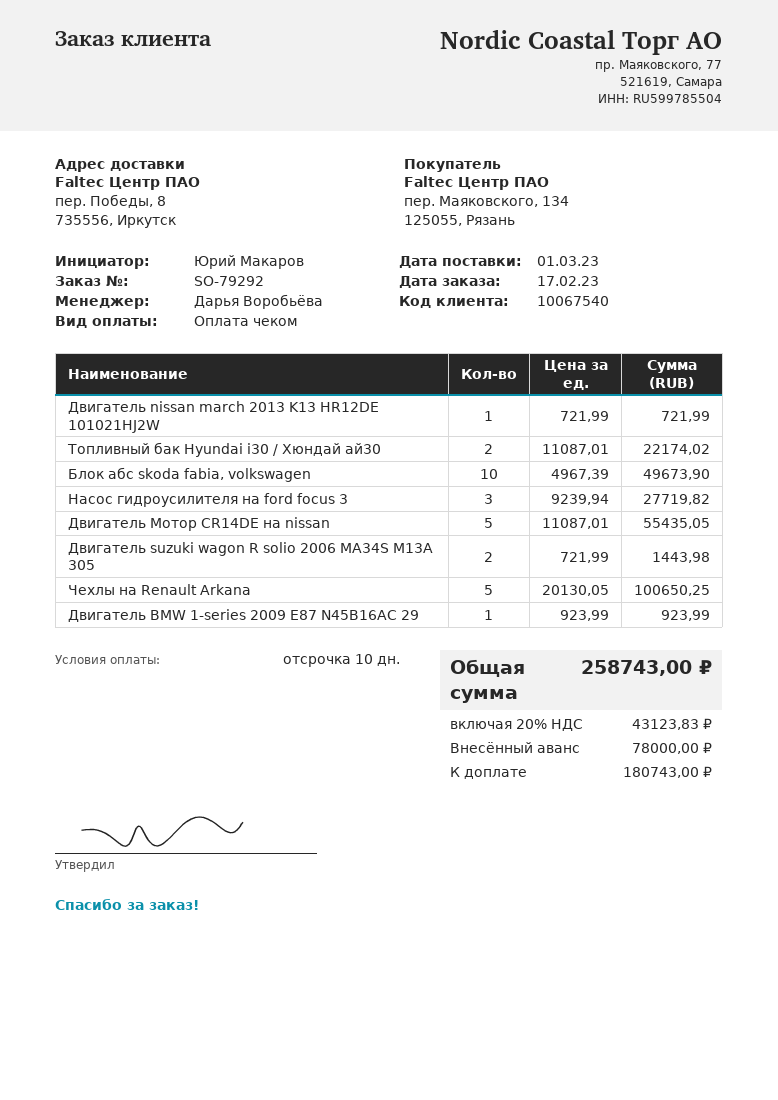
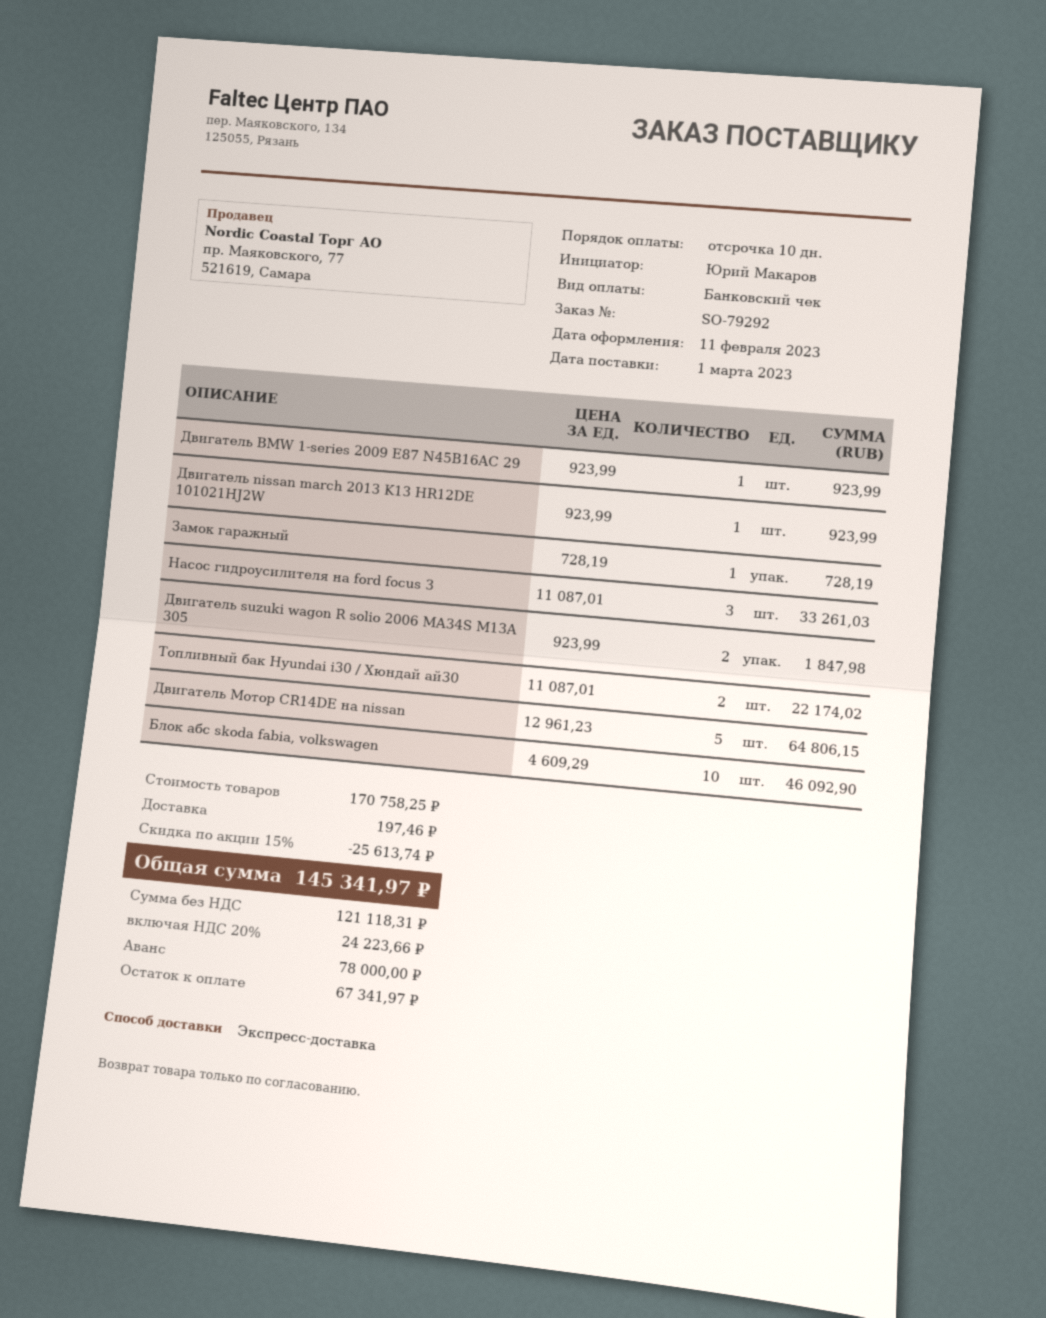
order date: 2023-02-17 -> 2023-02-11
Двигатель nissan march 2013 K13 HR12DE 101021HJ2W: 1 x 721.99 = 721.99 -> 1 x 923.99 = 923.99
Блок абс skoda fabia, volkswagen: 10 x 4967.39 = 49673.90 -> 10 x 4609.29 = 46092.90
Насос гидроусилителя на ford focus 3: 3 x 9239.94 = 27719.82 -> 3 x 11087.01 = 33261.03
Двигатель Мотор CR14DE на nissan: 5 x 11087.01 = 55435.05 -> 5 x 12961.23 = 64806.15
Двигатель suzuki wagon R solio 2006 MA34S M13A 305: 2 x 721.99 = 1443.98 -> 2 x 923.99 = 1847.98
Чехлы на Renault Arkana: 5 x 20130.05 = 100650.25 -> none
Замок гаражный: none -> 1 x 728.19 = 728.19
discount: none -> 15% = 25613.74
shipping: none -> 197.46
tax: 20% = 43123.83 -> 20% = 24223.66
total: 258743.00 -> 145341.97
balance: 180743.00 -> 67341.97

